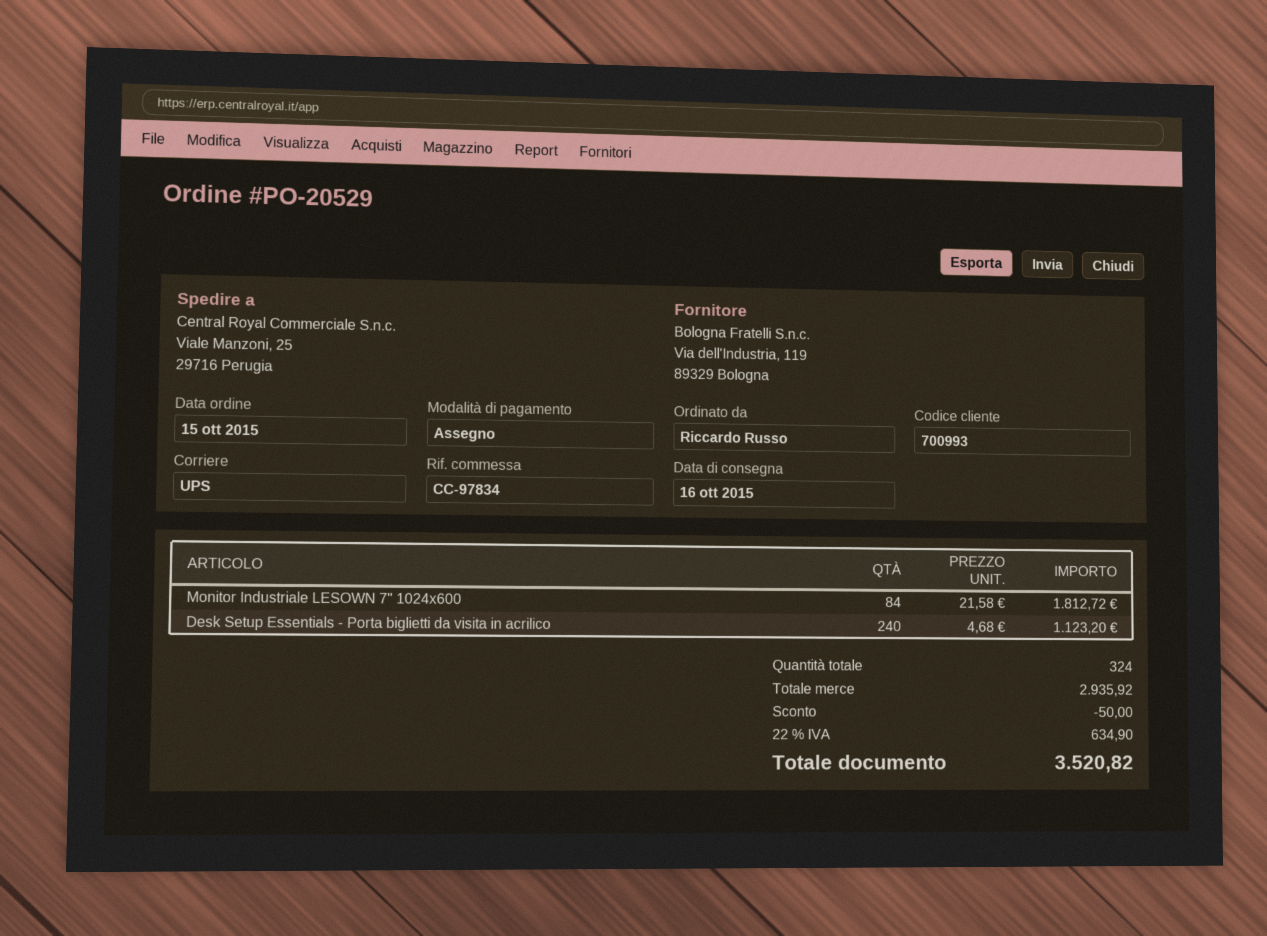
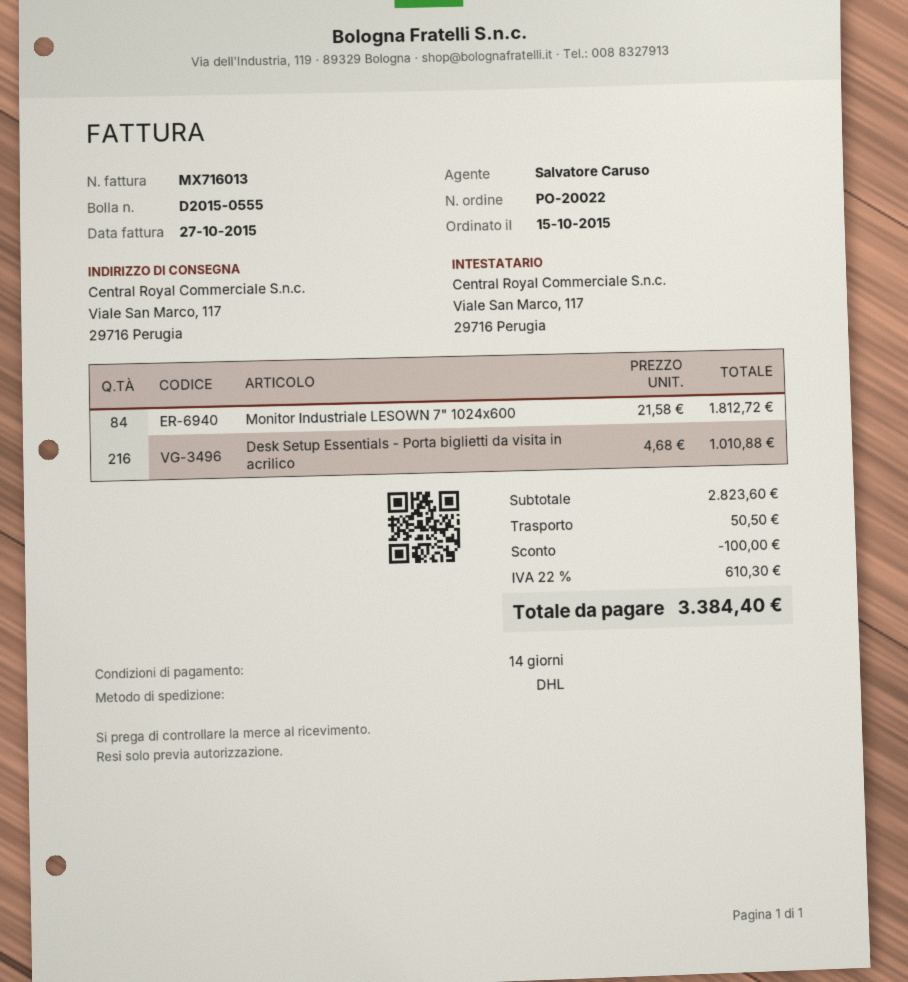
order number: PO-20529 -> PO-20022
shipping method: UPS -> DHL
ship to: Viale Manzoni, 25, 29716 Perugia -> Viale San Marco, 117, 29716 Perugia
Desk Setup Essentials - Porta biglietti da visita in acrilico: 240 x 4.68 = 1123.20 -> 216 x 4.68 = 1010.88
subtotal: 2935.92 -> 2823.60
discount: 50.00 -> 100.00
shipping: none -> 50.50
tax: 22% = 634.90 -> 22% = 610.30
total: 3520.82 -> 3384.40

